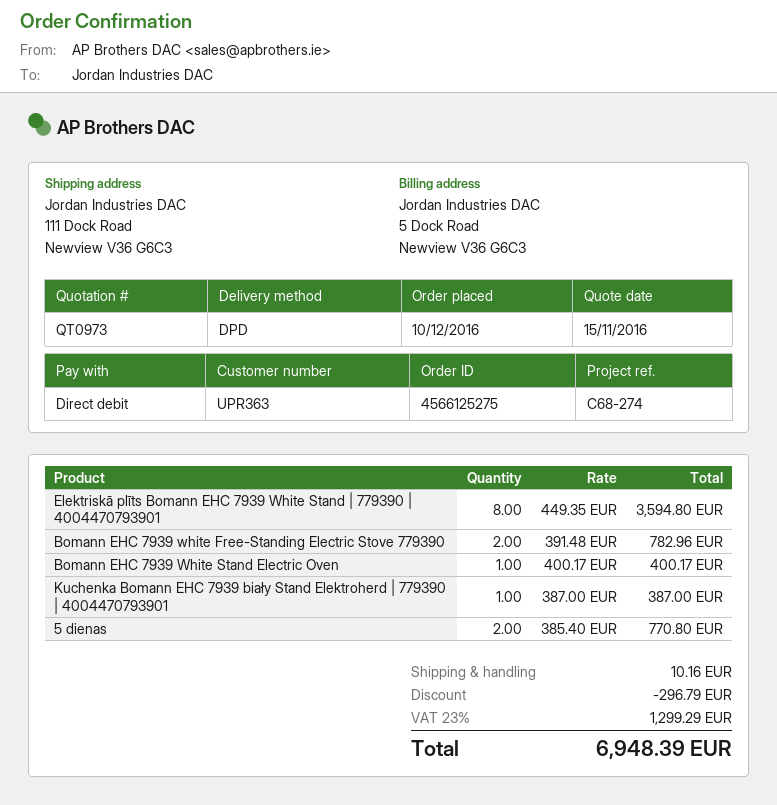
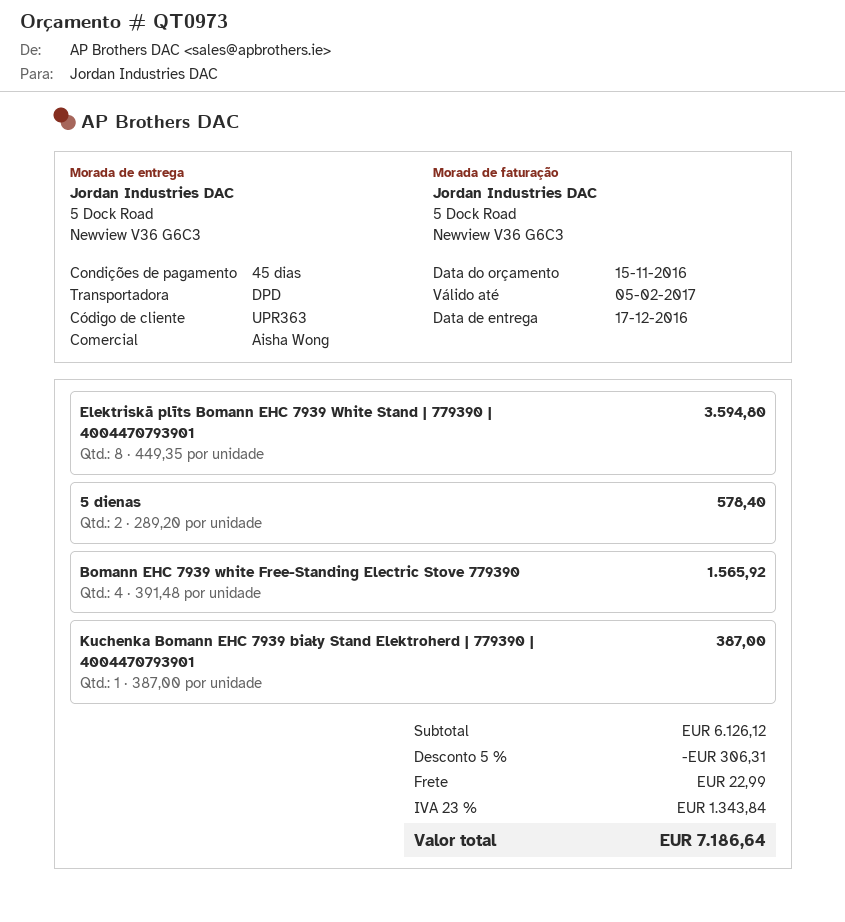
ship to: 111 Dock Road, Newview V36 G6C3 -> 5 Dock Road, Newview V36 G6C3
Bomann EHC 7939 white Free-Standing Electric Stove 779390: 2 x 391.48 = 782.96 -> 4 x 391.48 = 1565.92
Bomann EHC 7939 White Stand Electric Oven: 1 x 400.17 = 400.17 -> none
5 dienas: 2 x 385.40 = 770.80 -> 2 x 289.20 = 578.40
discount: 296.79 -> 306.31
shipping: 10.16 -> 22.99
tax: 23% = 1299.29 -> 23% = 1343.84
total: 6948.39 -> 7186.64

